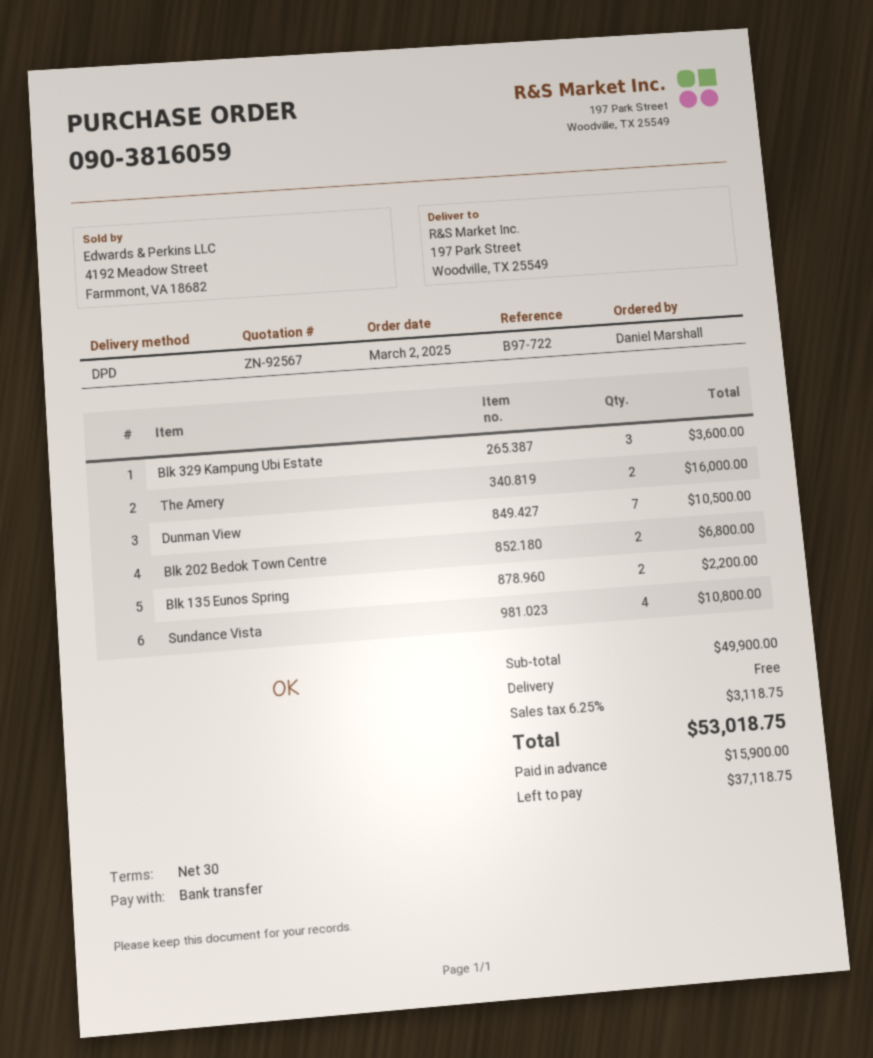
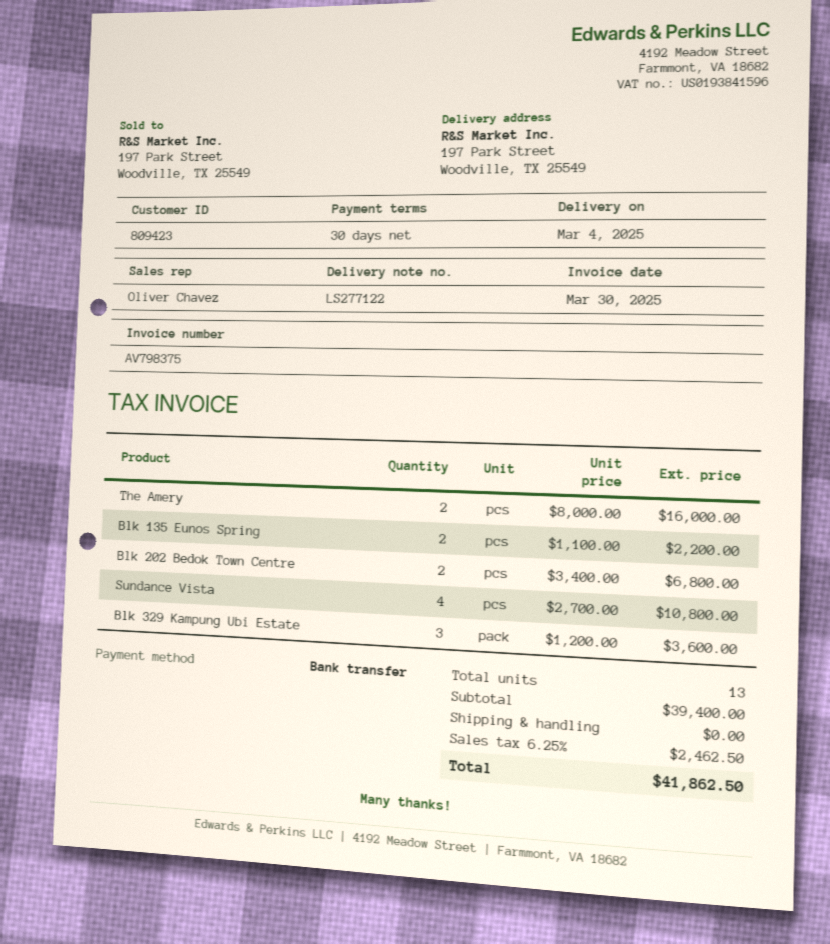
Dunman View: 7 for 10500.00 -> none
subtotal: 49900.00 -> 39400.00
tax: 6.25% = 3118.75 -> 6.25% = 2462.50
total: 53018.75 -> 41862.50

